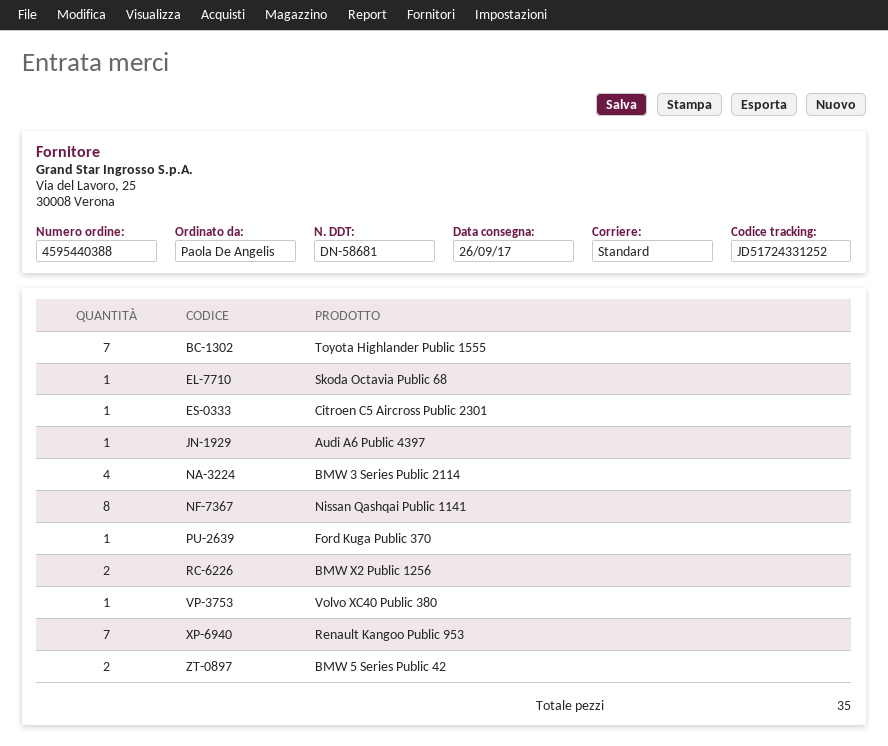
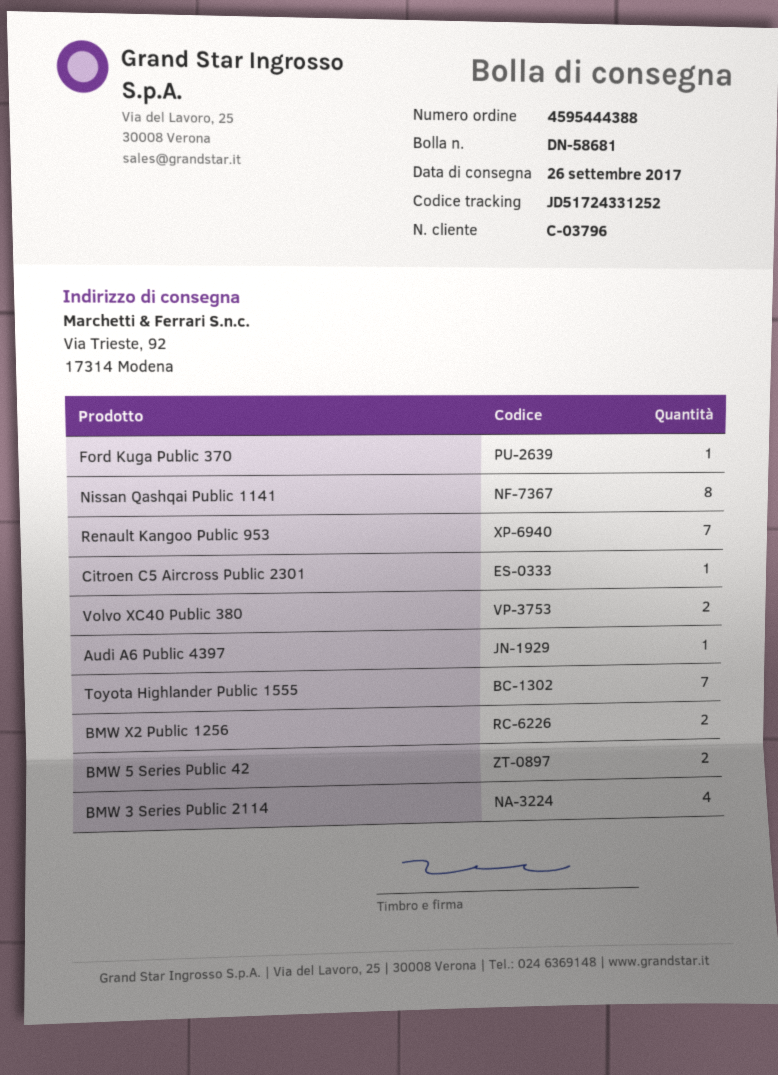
order number: 4595440388 -> 4595444388
Skoda Octavia Public 68: 1 -> none
Volvo XC40 Public 380: 1 -> 2

